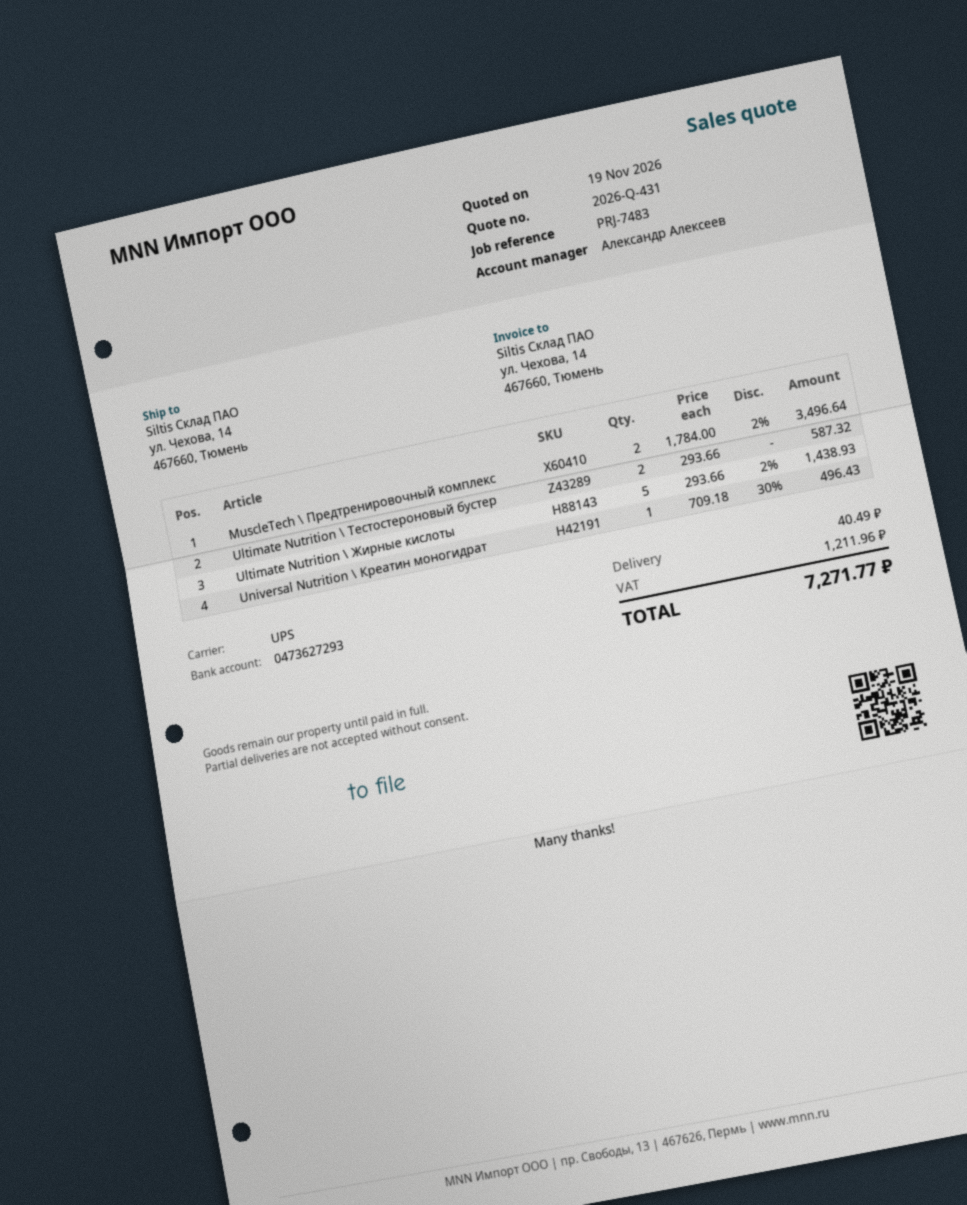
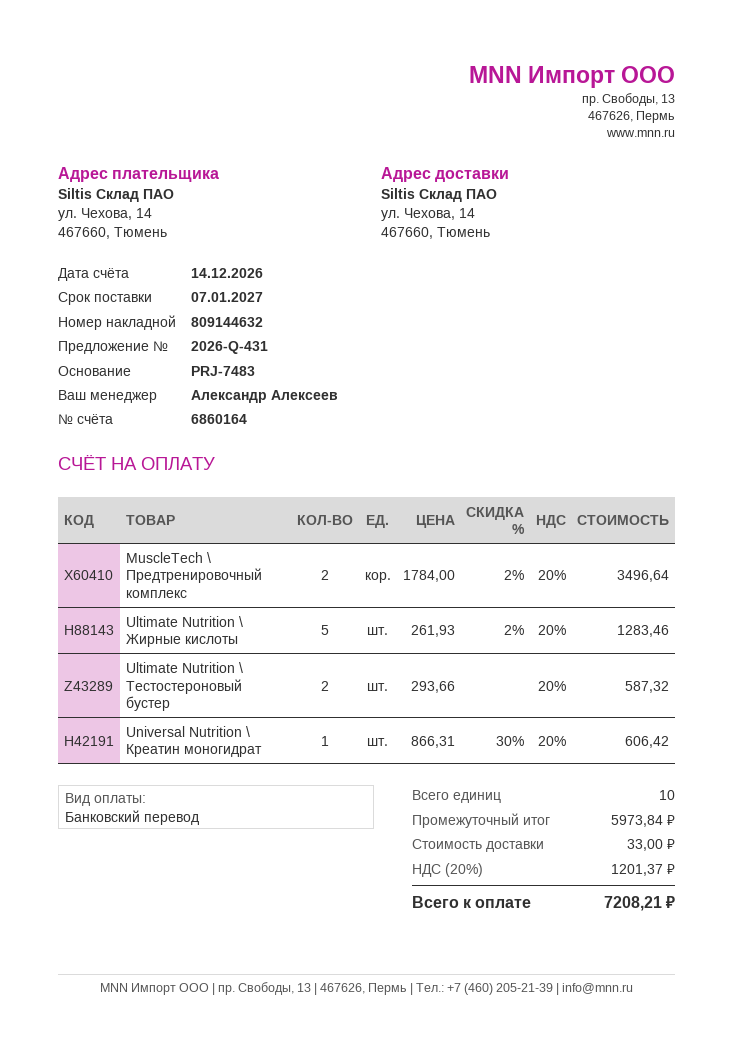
Ultimate Nutrition \ Жирные кислоты: 5 x 293.66 - 2% = 1438.93 -> 5 x 261.93 - 2% = 1283.46
Universal Nutrition \ Креатин моногидрат: 1 x 709.18 - 30% = 496.43 -> 1 x 866.31 - 30% = 606.42
shipping: 40.49 -> 33.00
tax: 1211.96 -> 1201.37
total: 7271.77 -> 7208.21

